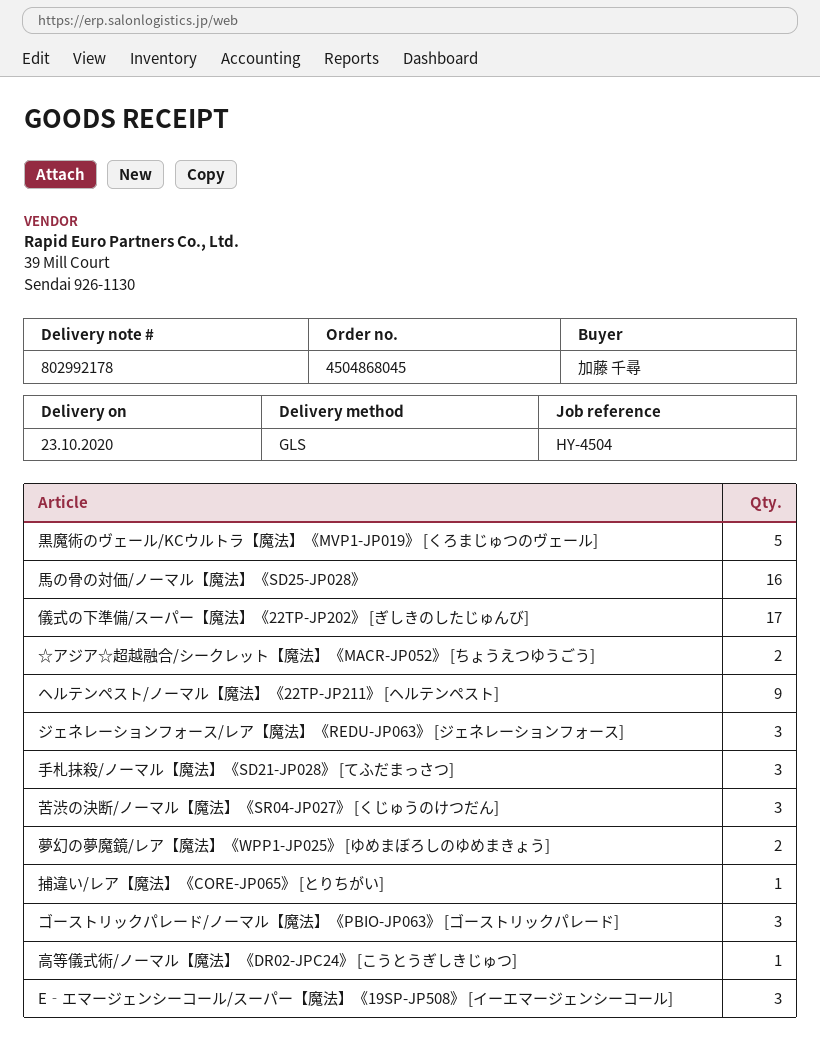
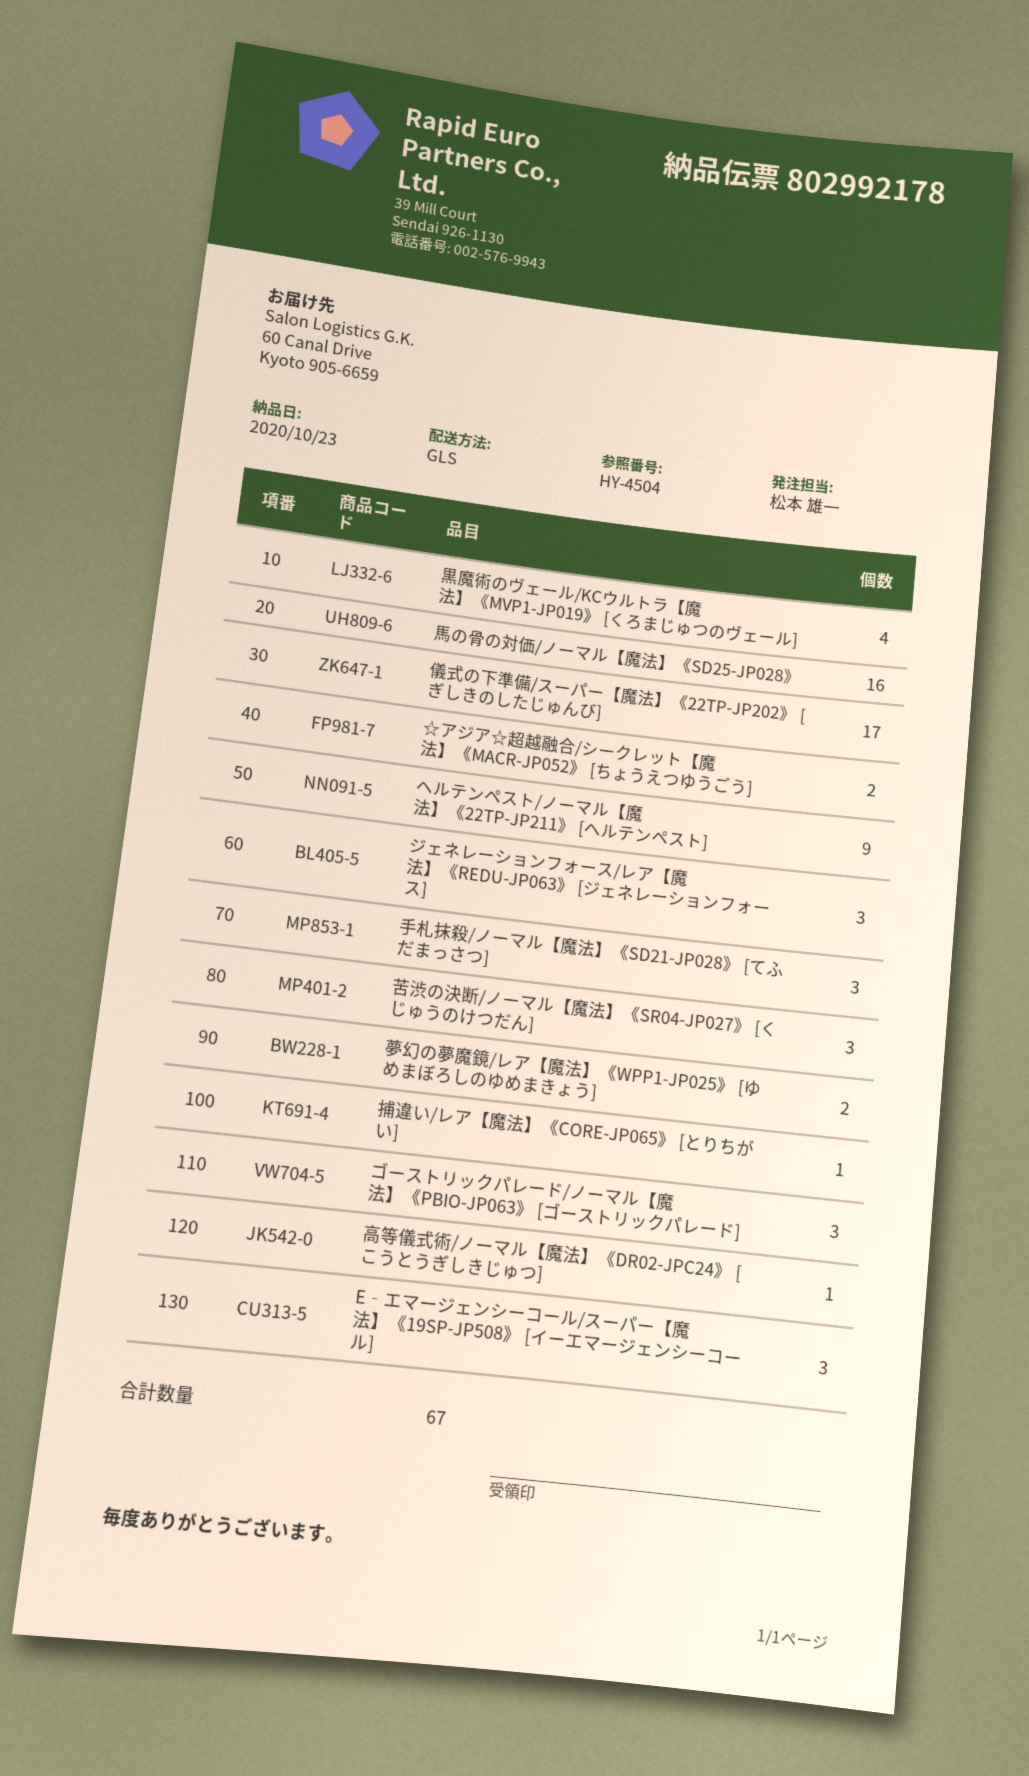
ordered by: 加藤 千尋 -> 松本 雄一
黒魔術のヴェール/KCウルトラ【魔法】《MVP1-JP019》 [くろまじゅつのヴェール]: 5 -> 4

